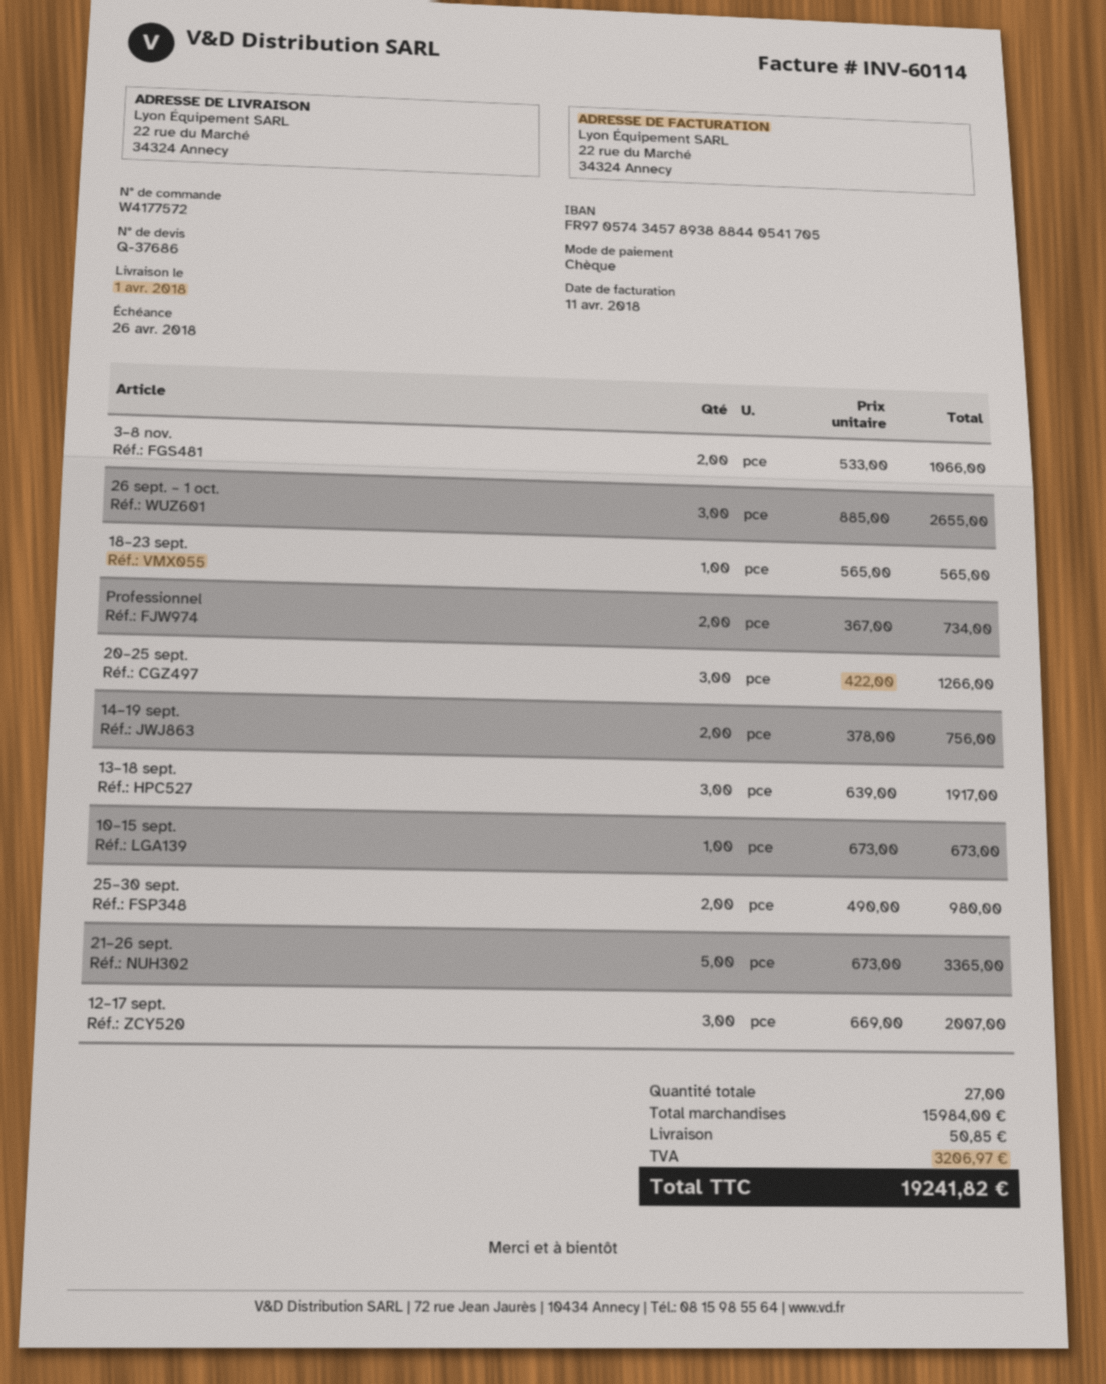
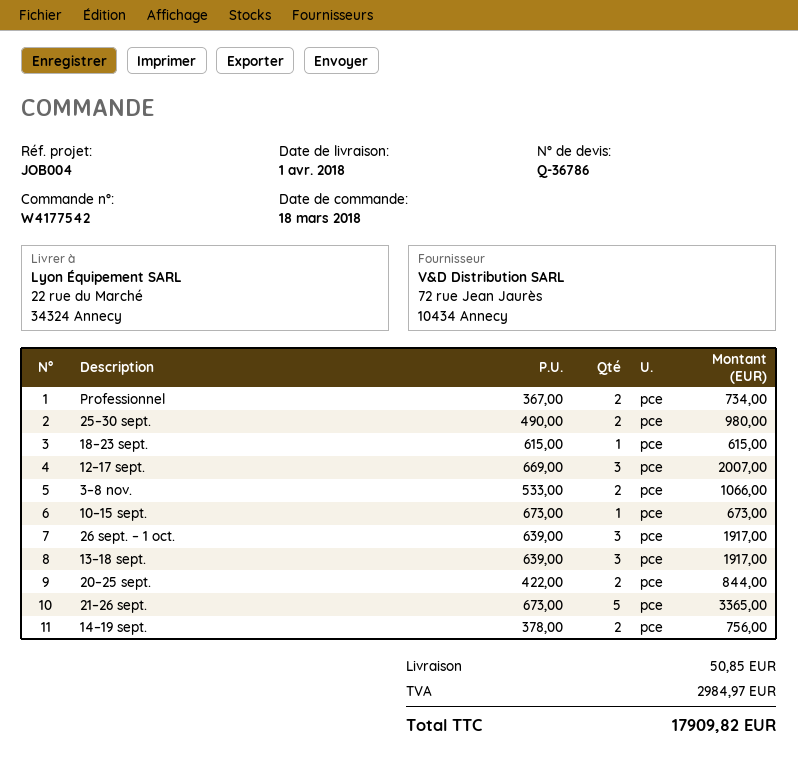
quote number: Q-37686 -> Q-36786
order number: W4177572 -> W4177542
26 sept. – 1 oct.: 3 x 885.00 = 2655.00 -> 3 x 639.00 = 1917.00
18–23 sept.: 1 x 565.00 = 565.00 -> 1 x 615.00 = 615.00
20–25 sept.: 3 x 422.00 = 1266.00 -> 2 x 422.00 = 844.00
tax: 3206.97 -> 2984.97
total: 19241.82 -> 17909.82

